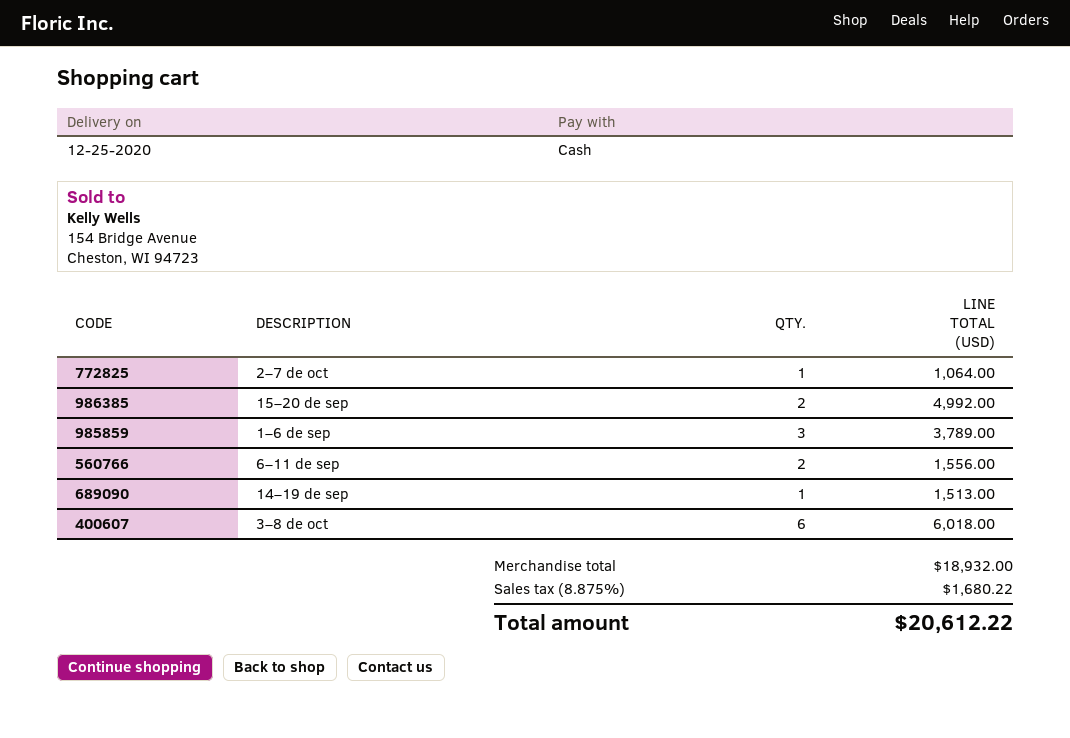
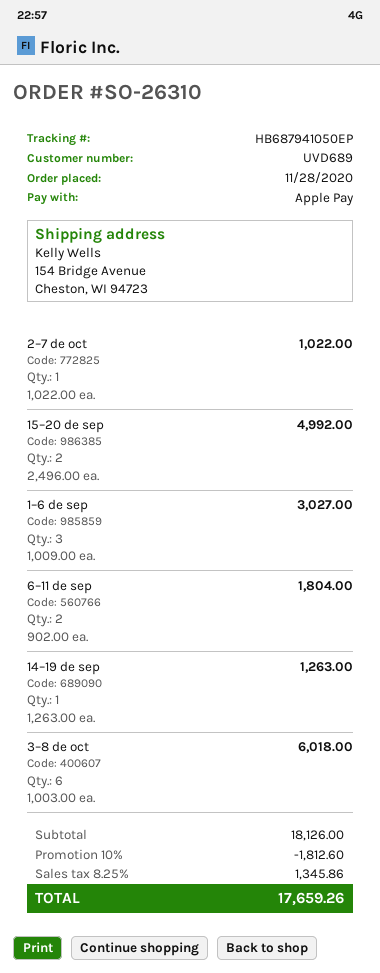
payment method: cash -> Apple Pay
2–7 de oct: 1 for 1064.00 -> 1 for 1022.00
1–6 de sep: 3 for 3789.00 -> 3 for 3027.00
6–11 de sep: 2 for 1556.00 -> 2 for 1804.00
14–19 de sep: 1 for 1513.00 -> 1 for 1263.00
subtotal: 18932.00 -> 18126.00
discount: none -> 10% = 1812.60
tax: 8.875% = 1680.22 -> 8.25% = 1345.86
total: 20612.22 -> 17659.26

